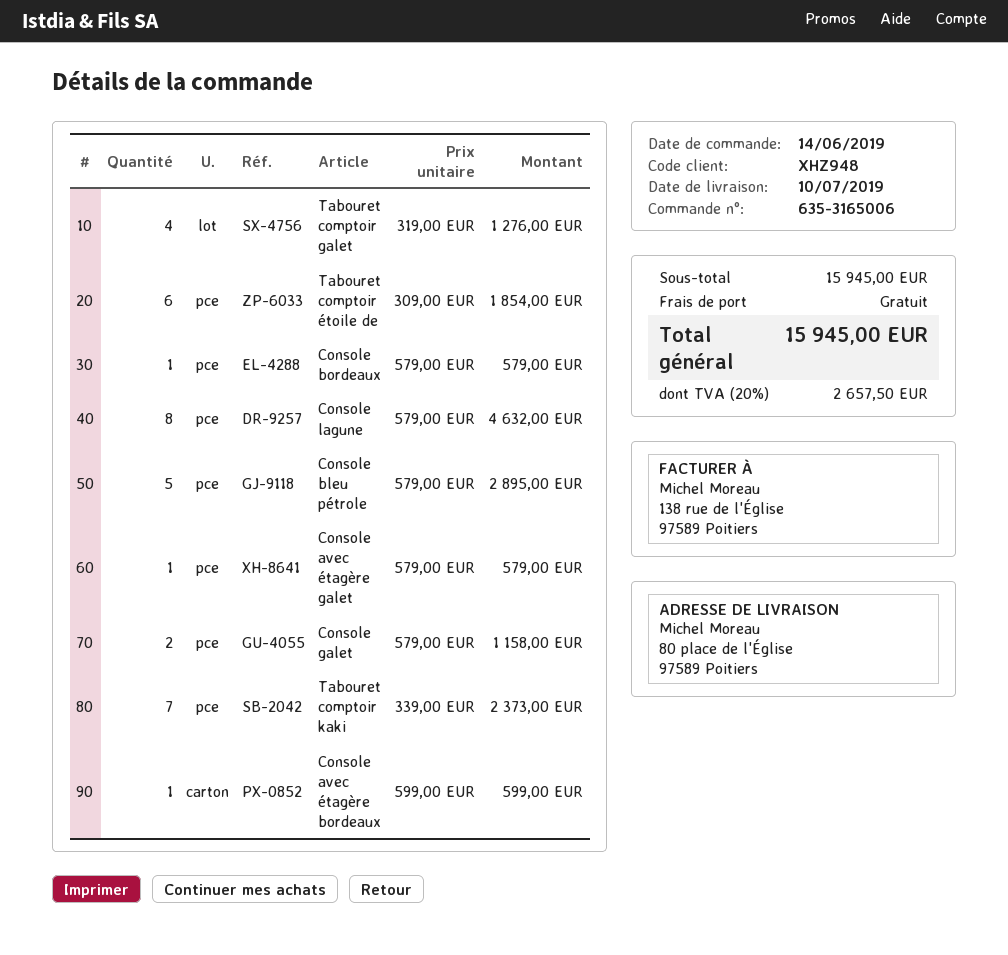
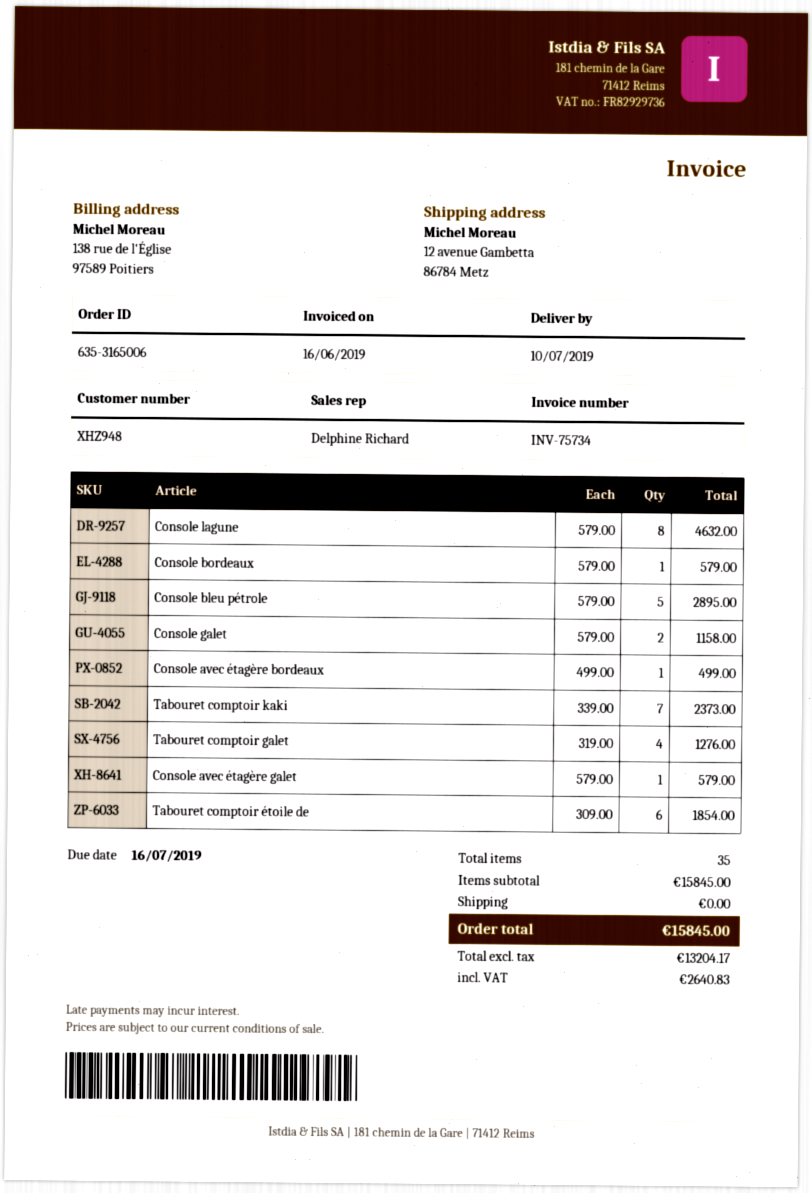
ship to: 80 place de l'Église, 97589 Poitiers -> 12 avenue Gambetta, 86784 Metz
Console avec étagère bordeaux: 1 x 599.00 = 599.00 -> 1 x 499.00 = 499.00
subtotal: 15945.00 -> 15845.00
tax: 2657.50 -> 2640.83
total: 15945.00 -> 15845.00

